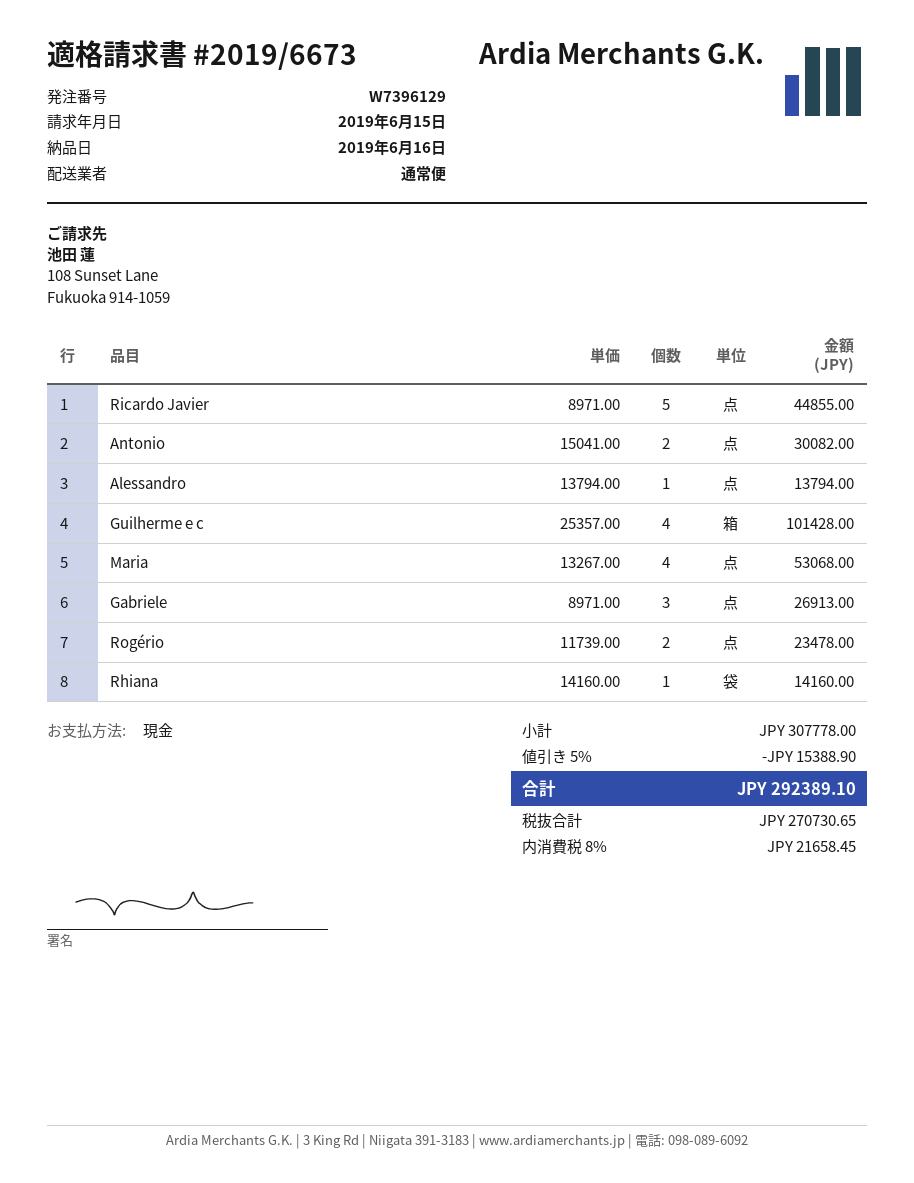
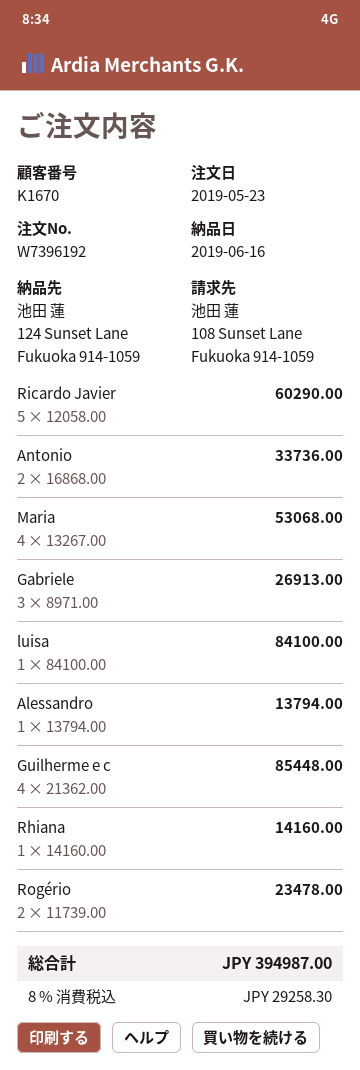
order number: W7396129 -> W7396192
Ricardo Javier: 5 x 8971.00 = 44855.00 -> 5 x 12058.00 = 60290.00
Antonio: 2 x 15041.00 = 30082.00 -> 2 x 16868.00 = 33736.00
Guilherme e c: 4 x 25357.00 = 101428.00 -> 4 x 21362.00 = 85448.00
luisa: none -> 1 x 84100.00 = 84100.00
discount: 5% = 15388.90 -> none
tax: 8% = 21658.45 -> 8% = 29258.30
total: 292389.10 -> 394987.00

